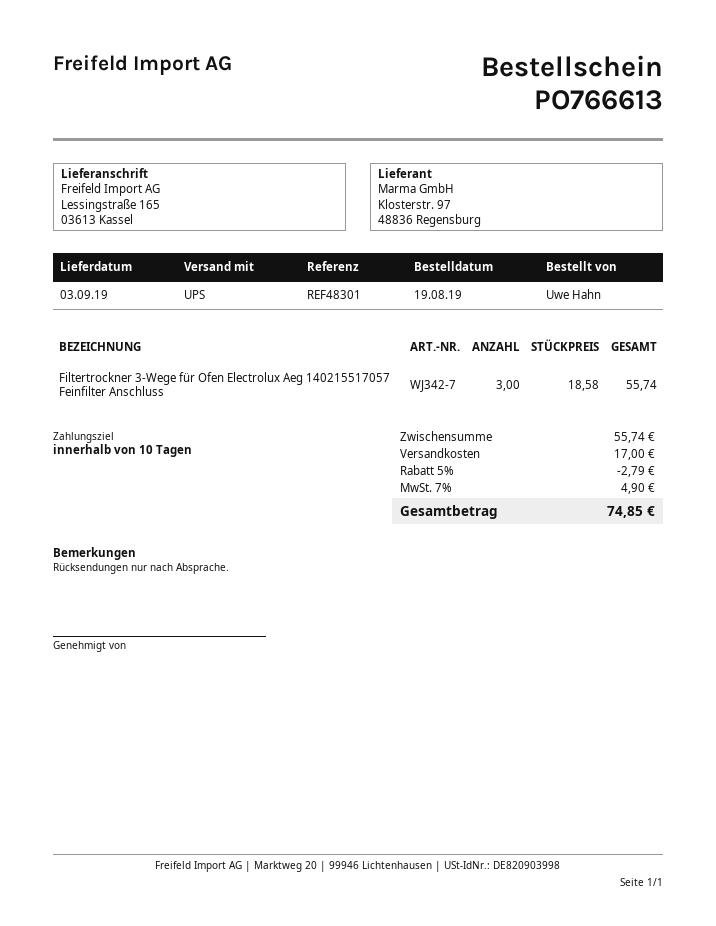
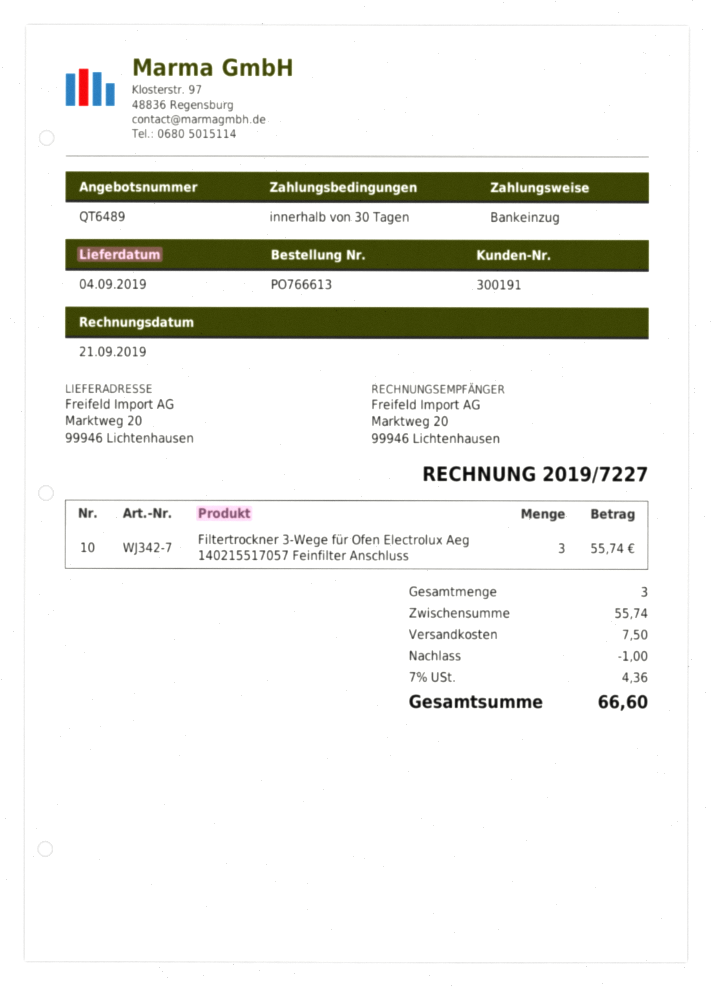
delivery date: 2019-09-03 -> 2019-09-04
payment terms: 10 days -> 30 days
ship to: Lessingstraße 165, 03613 Kassel -> Marktweg 20, 99946 Lichtenhausen
discount: 2.79 -> 1.00
shipping: 17.00 -> 7.50
tax: 7% = 4.90 -> 7% = 4.36
total: 74.85 -> 66.60

